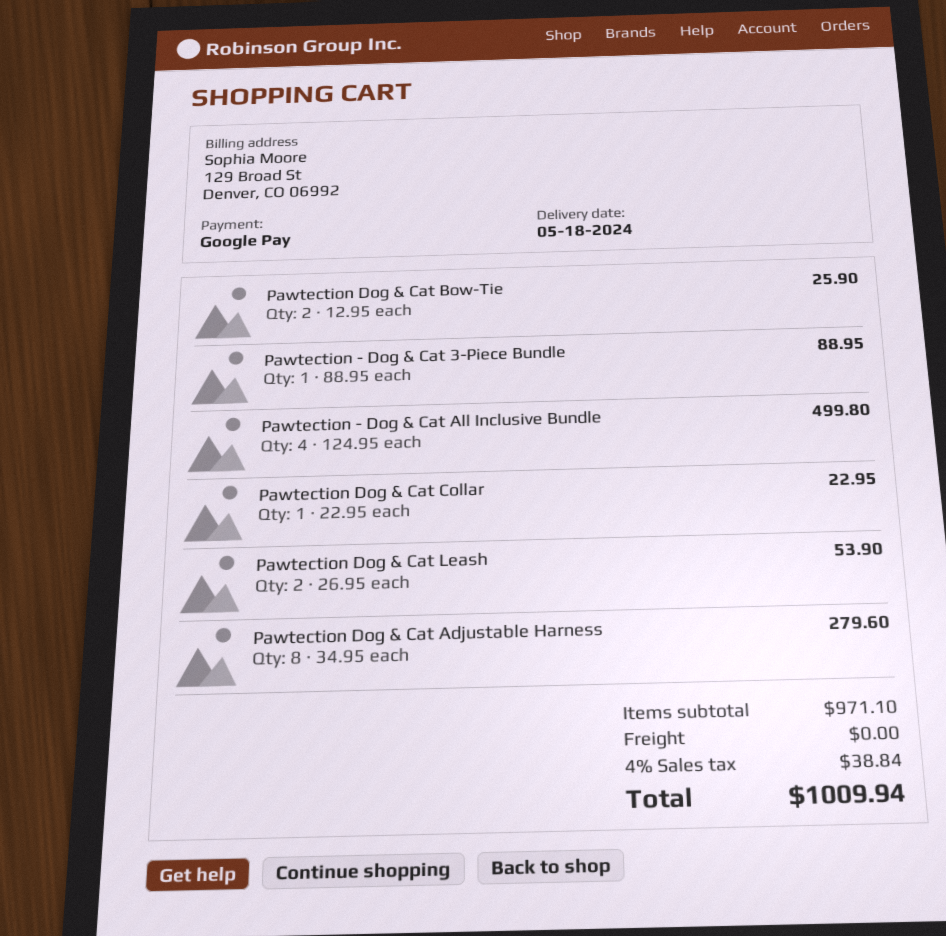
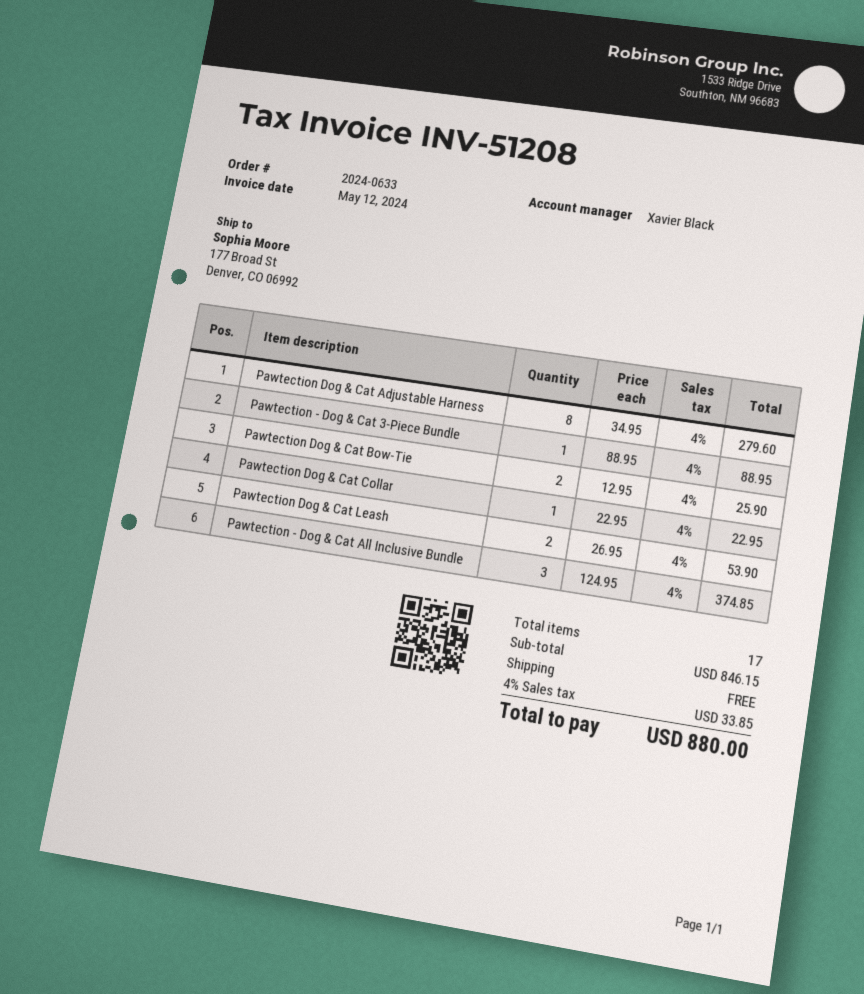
Pawtection - Dog & Cat All Inclusive Bundle: 4 x 124.95 = 499.80 -> 3 x 124.95 = 374.85
subtotal: 971.10 -> 846.15
tax: 4% = 38.84 -> 4% = 33.85
total: 1009.94 -> 880.00

